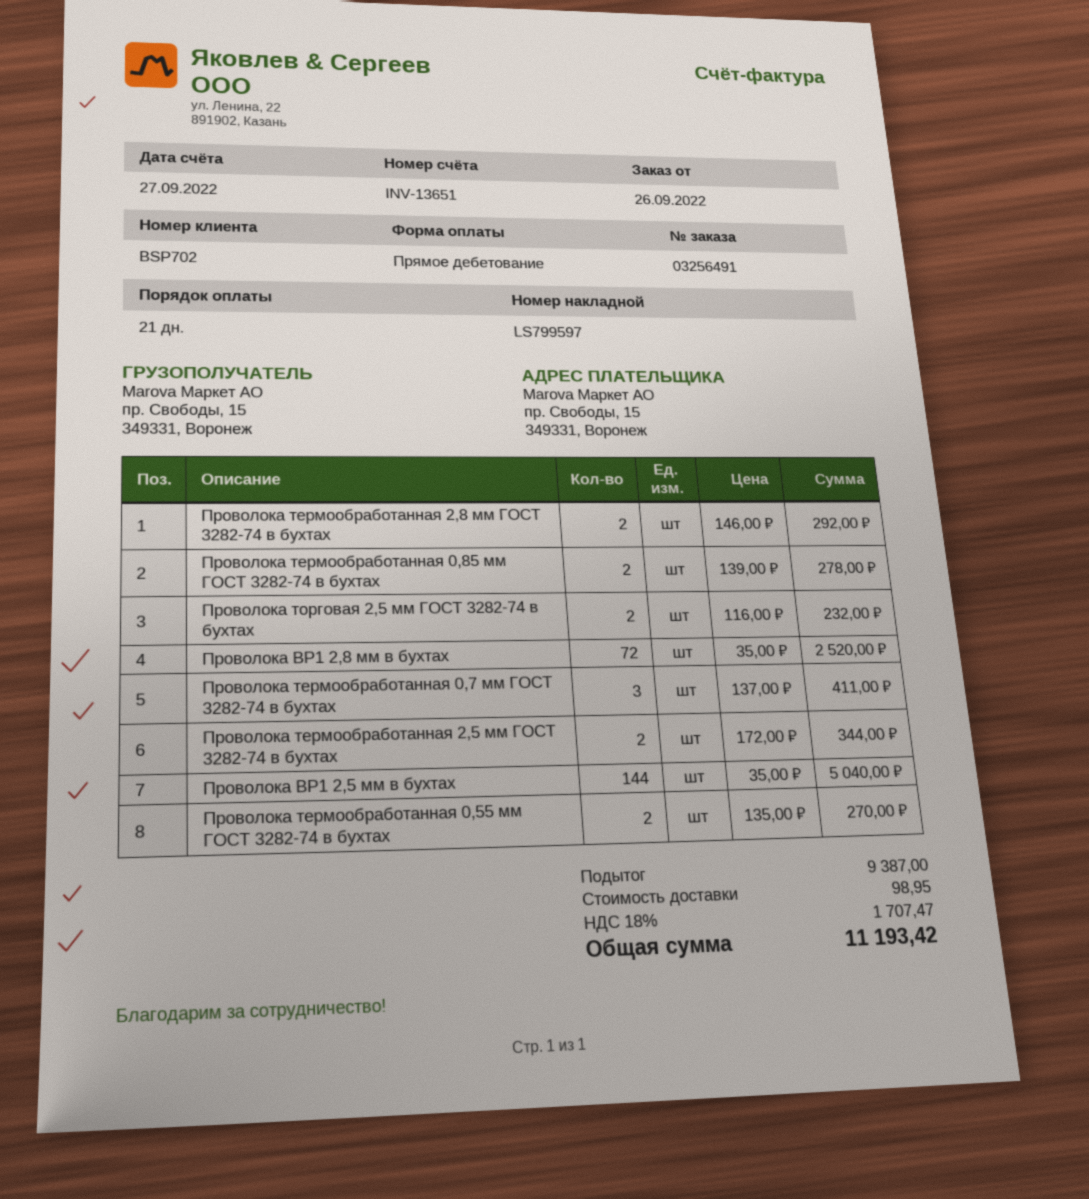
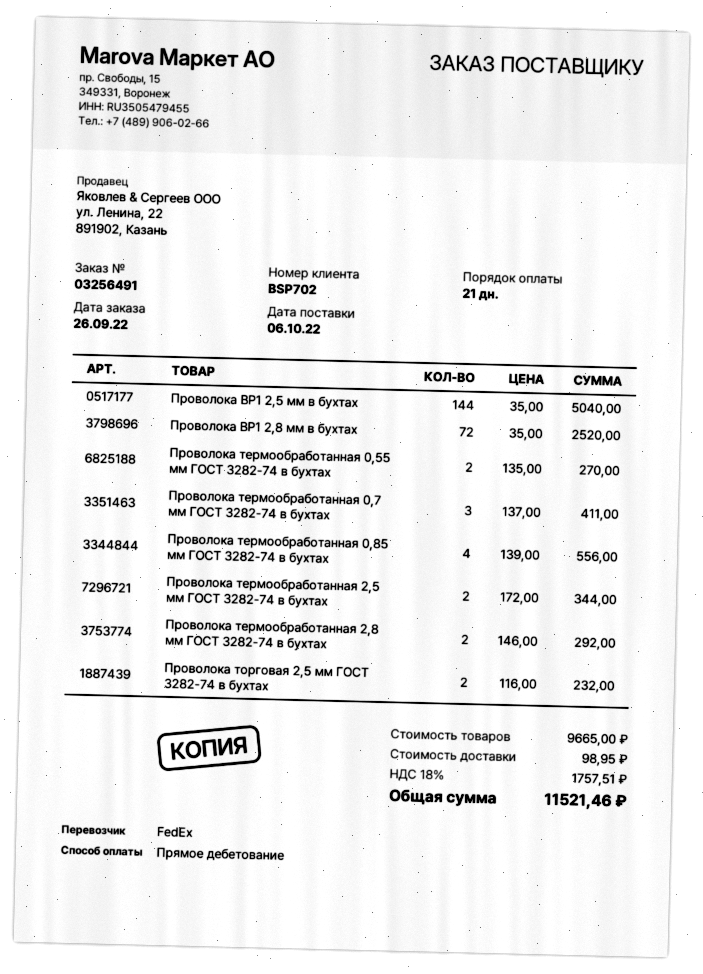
Проволока термообработанная 0,85 мм ГОСТ 3282-74 в бухтах: 2 x 139.00 = 278.00 -> 4 x 139.00 = 556.00
subtotal: 9387.00 -> 9665.00
tax: 18% = 1707.47 -> 18% = 1757.51
total: 11193.42 -> 11521.46

